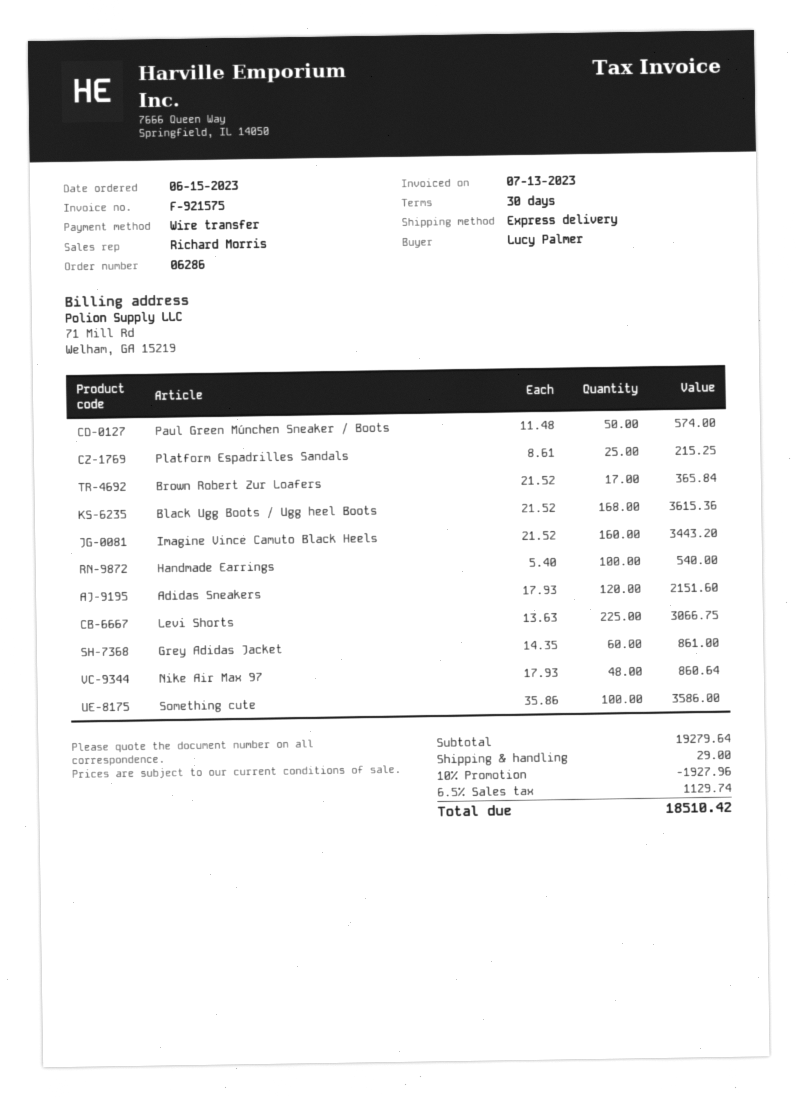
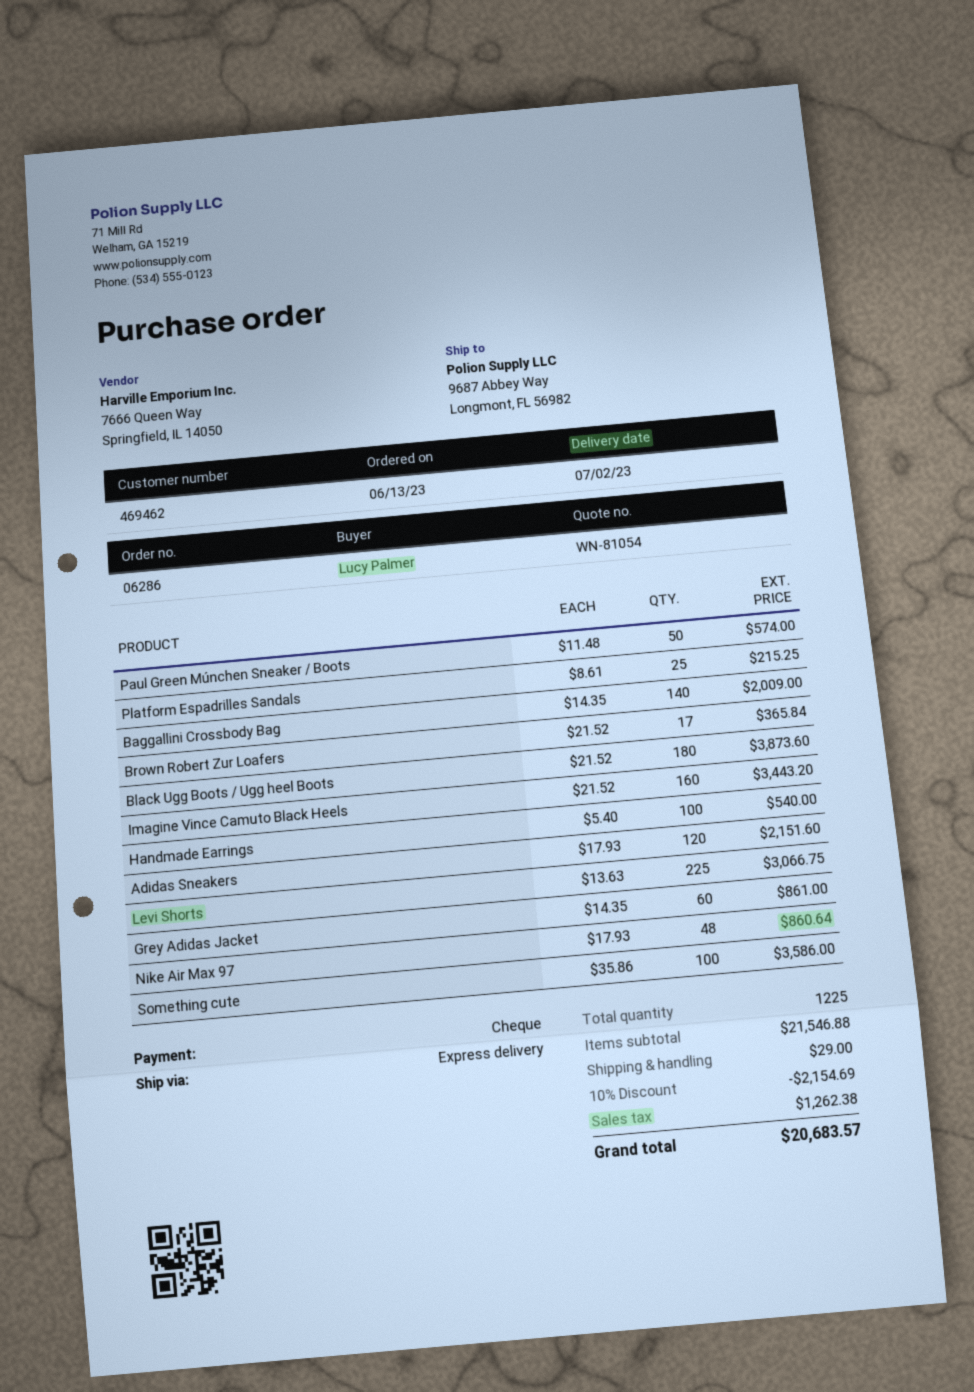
order date: 2023-06-15 -> 2023-06-13
payment method: bank transfer -> cheque
Black Ugg Boots / Ugg heel Boots: 168 x 21.52 = 3615.36 -> 180 x 21.52 = 3873.60
Baggallini Crossbody Bag: none -> 140 x 14.35 = 2009.00
subtotal: 19279.64 -> 21546.88
discount: 10% = 1927.96 -> 10% = 2154.69
tax: 1129.74 -> 1262.38
total: 18510.42 -> 20683.57

